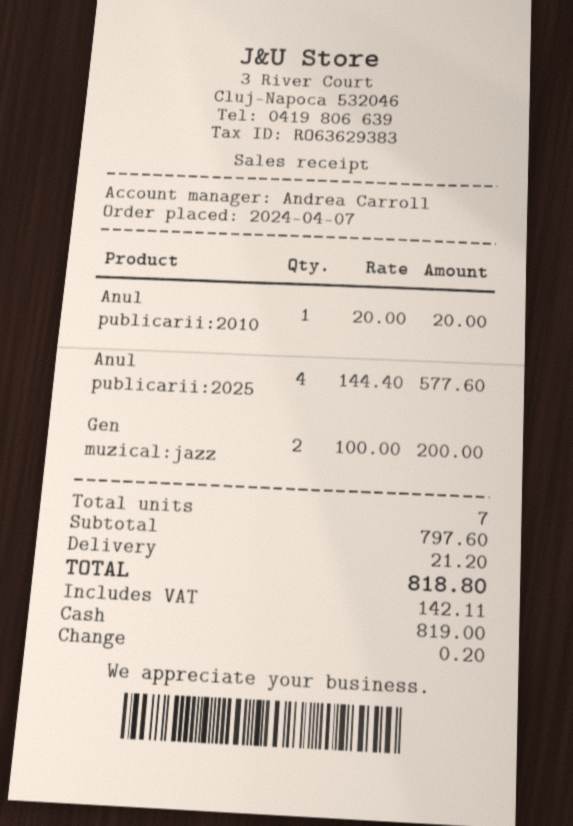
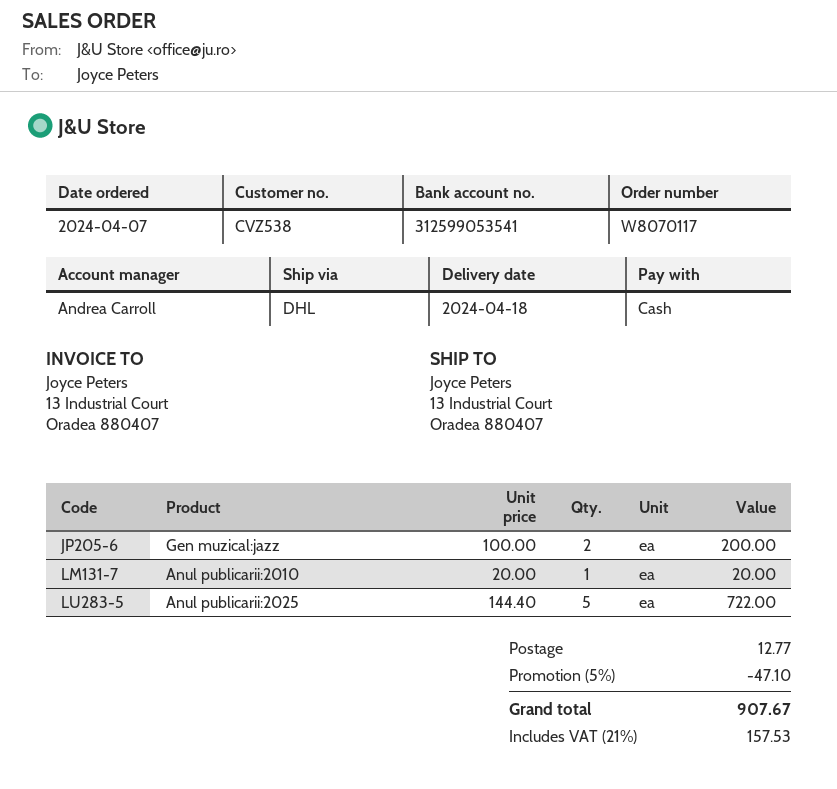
Anul publicarii:2025: 4 x 144.40 = 577.60 -> 5 x 144.40 = 722.00
discount: none -> 5% = 47.10
shipping: 21.20 -> 12.77
tax: 142.11 -> 157.53
total: 818.80 -> 907.67

